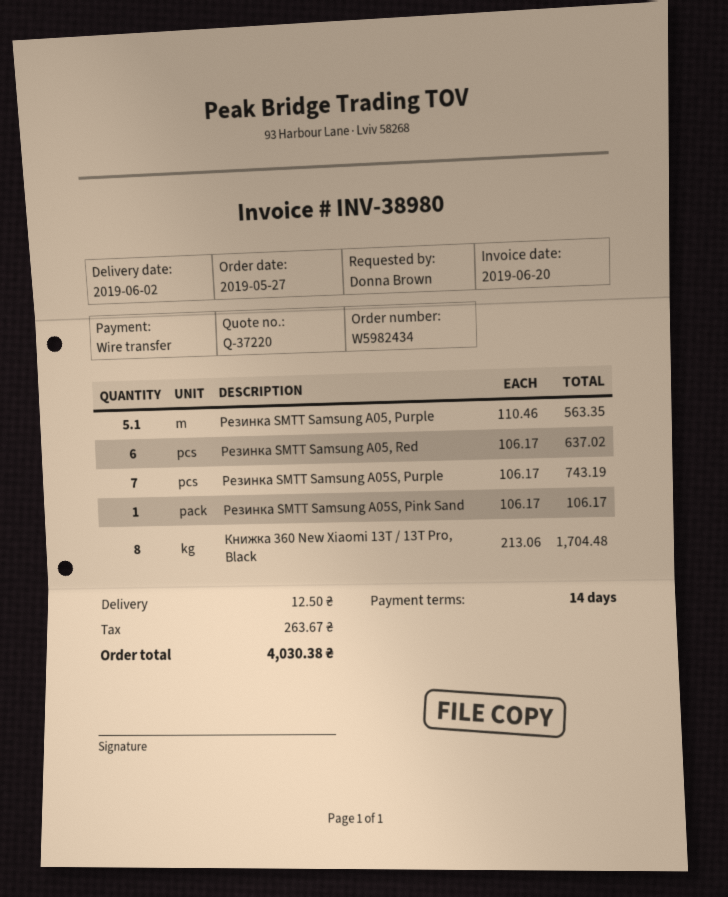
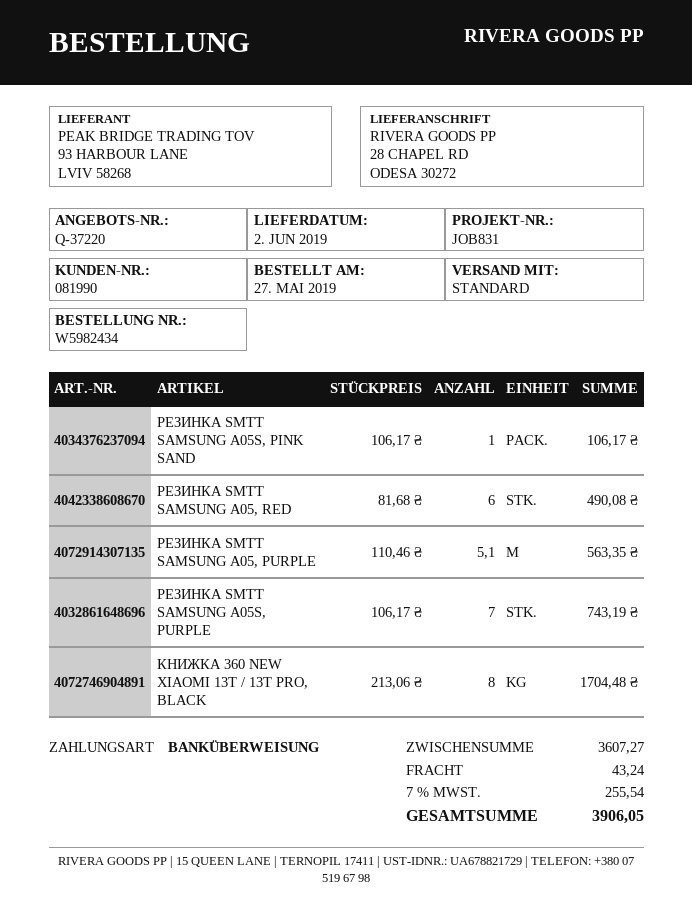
Резинка SMTT Samsung A05, Red: 6 x 106.17 = 637.02 -> 6 x 81.68 = 490.08
shipping: 12.50 -> 43.24
tax: 263.67 -> 255.54
total: 4030.38 -> 3906.05

